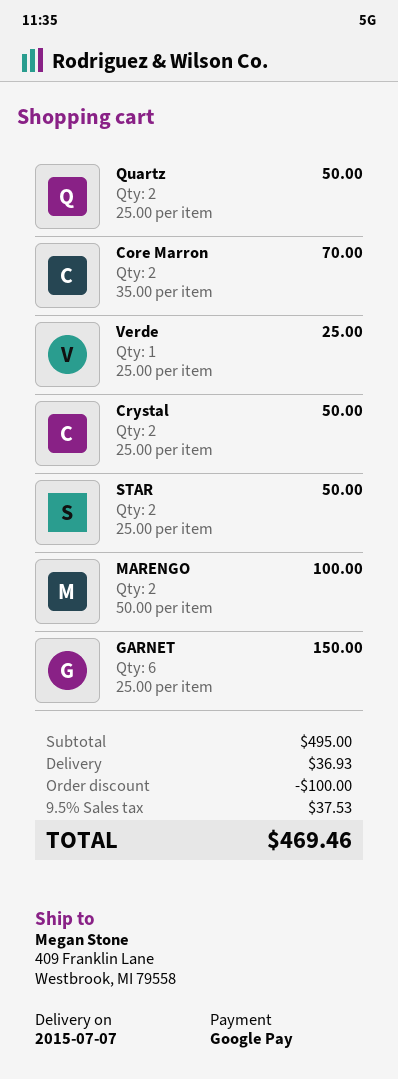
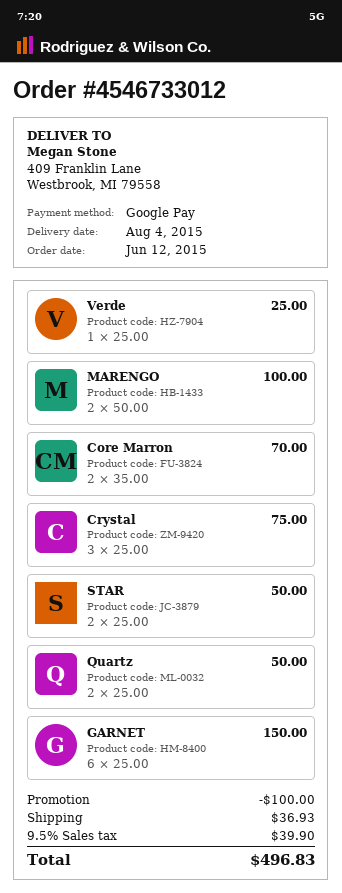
delivery date: 2015-07-07 -> 2015-08-04
Crystal: 2 x 25.00 = 50.00 -> 3 x 25.00 = 75.00
tax: 9.5% = 37.53 -> 9.5% = 39.90
total: 469.46 -> 496.83

